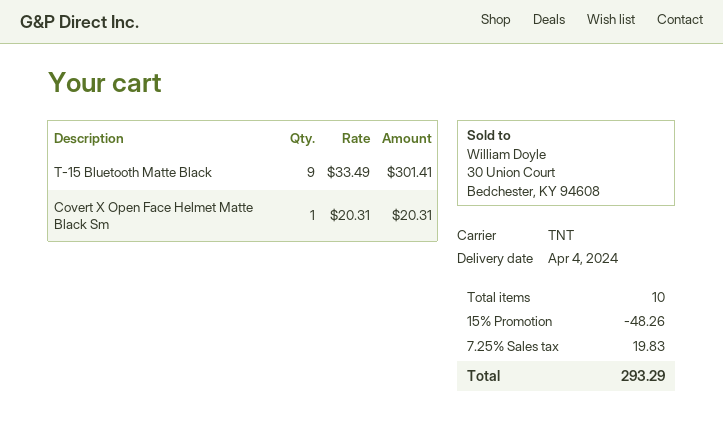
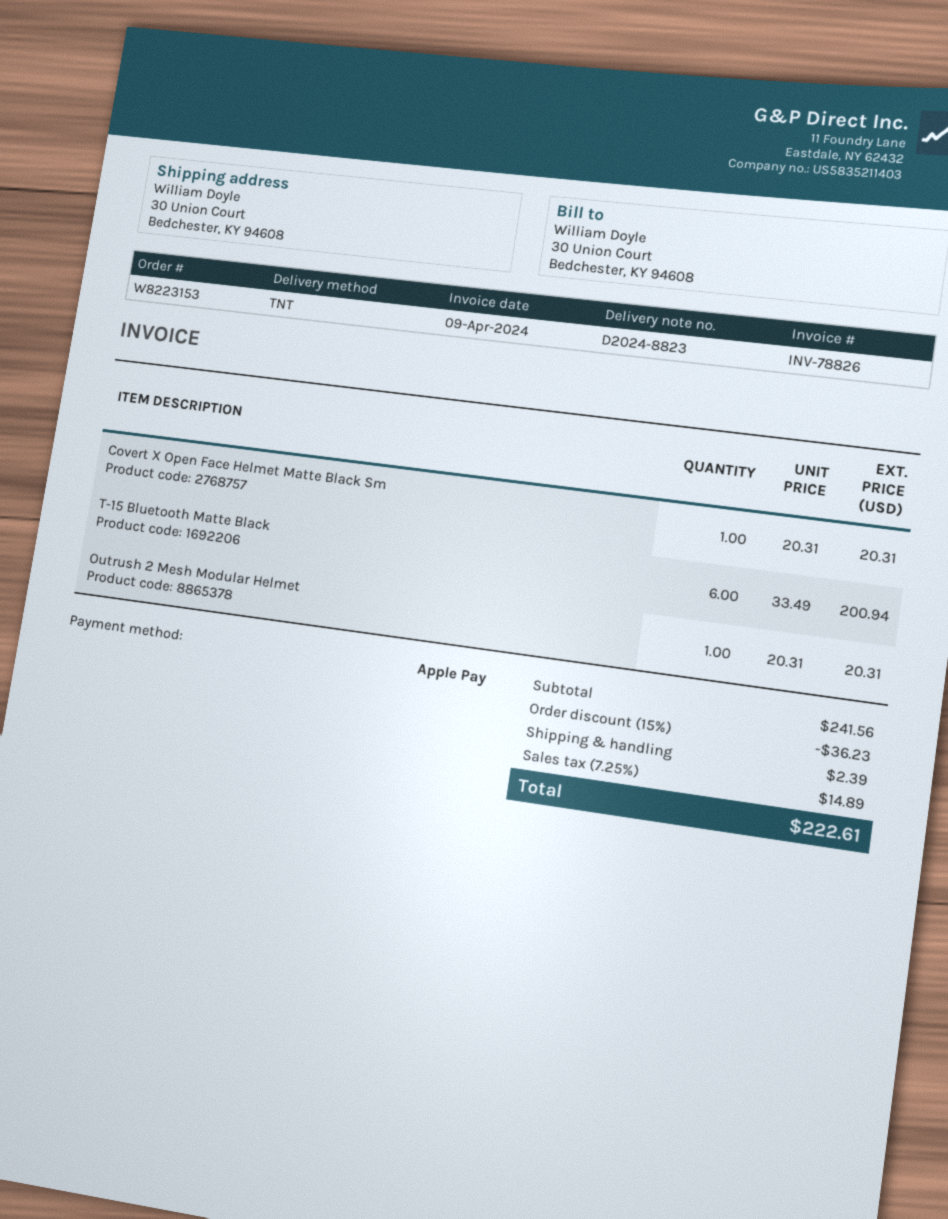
T-15 Bluetooth Matte Black: 9 x 33.49 = 301.41 -> 6 x 33.49 = 200.94
Outrush 2 Mesh Modular Helmet: none -> 1 x 20.31 = 20.31
discount: 15% = 48.26 -> 15% = 36.23
shipping: none -> 2.39
tax: 7.25% = 19.83 -> 7.25% = 14.89
total: 293.29 -> 222.61

